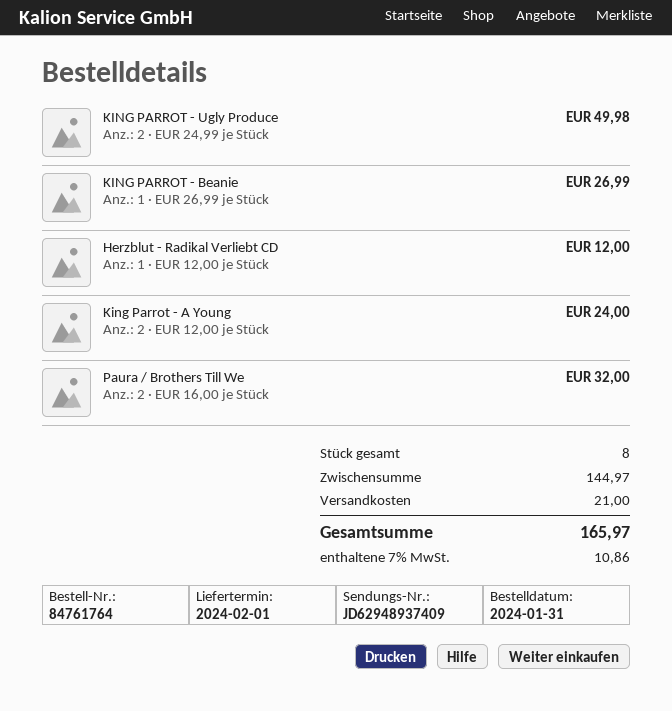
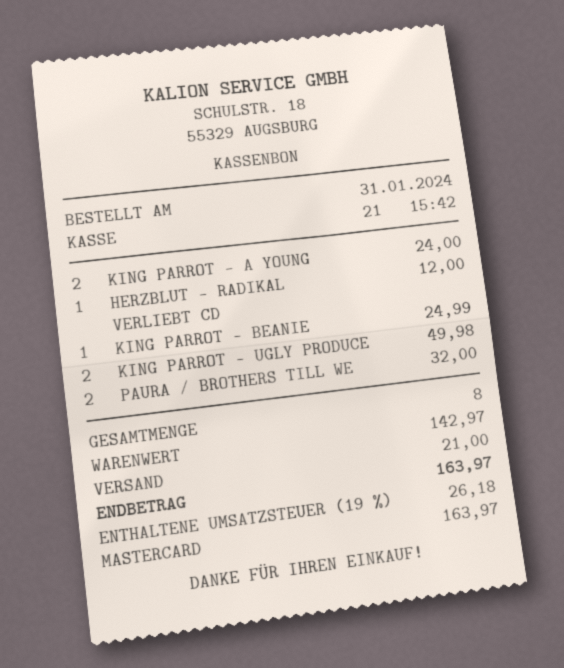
KING PARROT - Beanie: 1 for 26.99 -> 1 for 24.99
subtotal: 144.97 -> 142.97
tax: 7% = 10.86 -> 19% = 26.18
total: 165.97 -> 163.97

